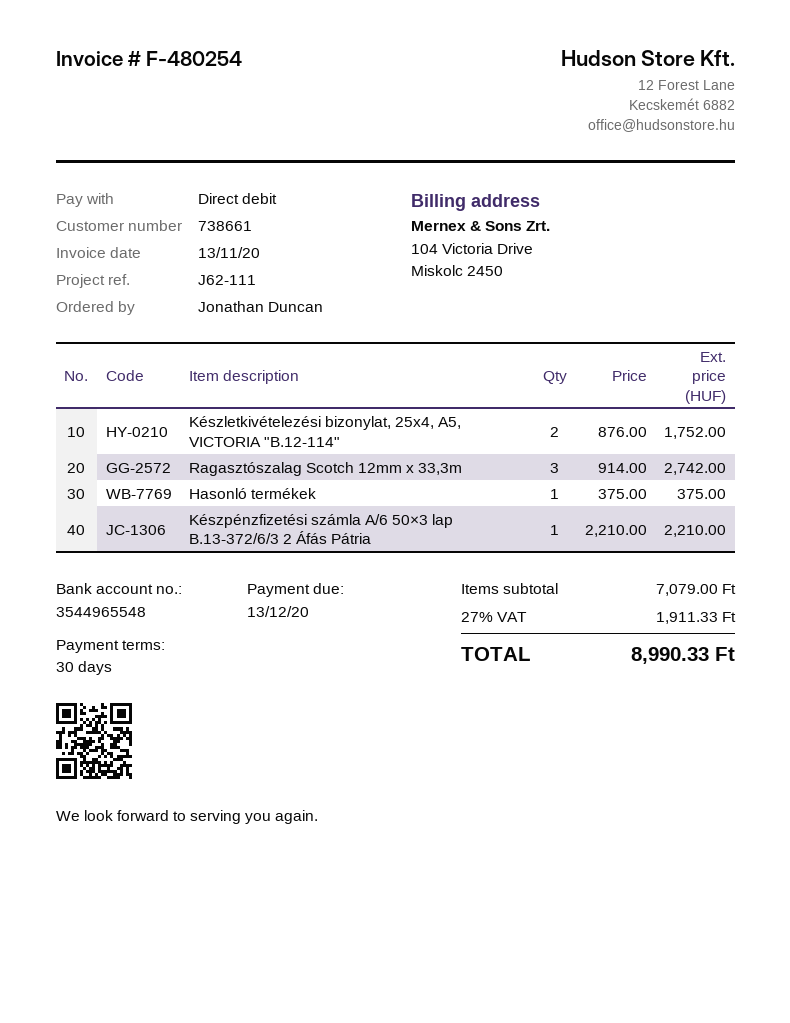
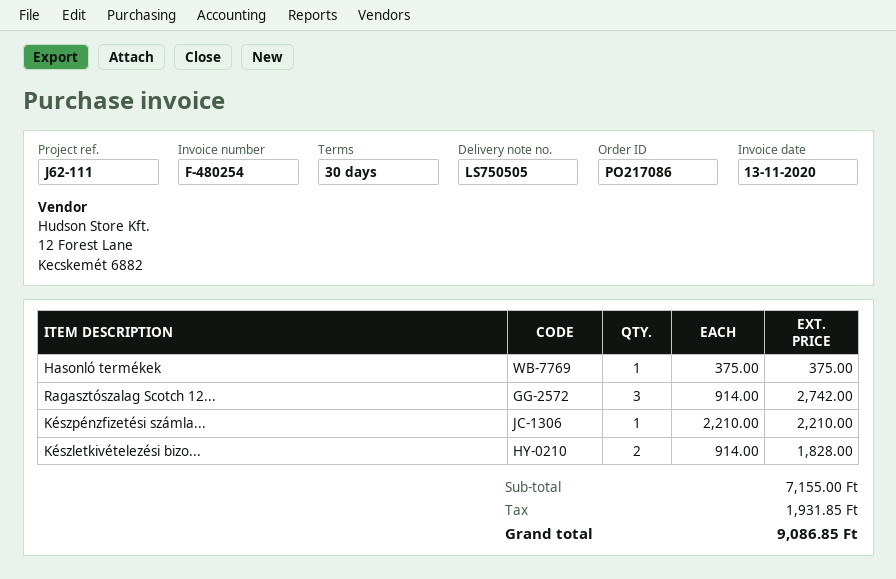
Készletkivételezési bizonylat, 25x4, A5, VICTORIA "B.12-114": 2 x 876.00 = 1752.00 -> 2 x 914.00 = 1828.00
subtotal: 7079.00 -> 7155.00
tax: 1911.33 -> 1931.85
total: 8990.33 -> 9086.85

